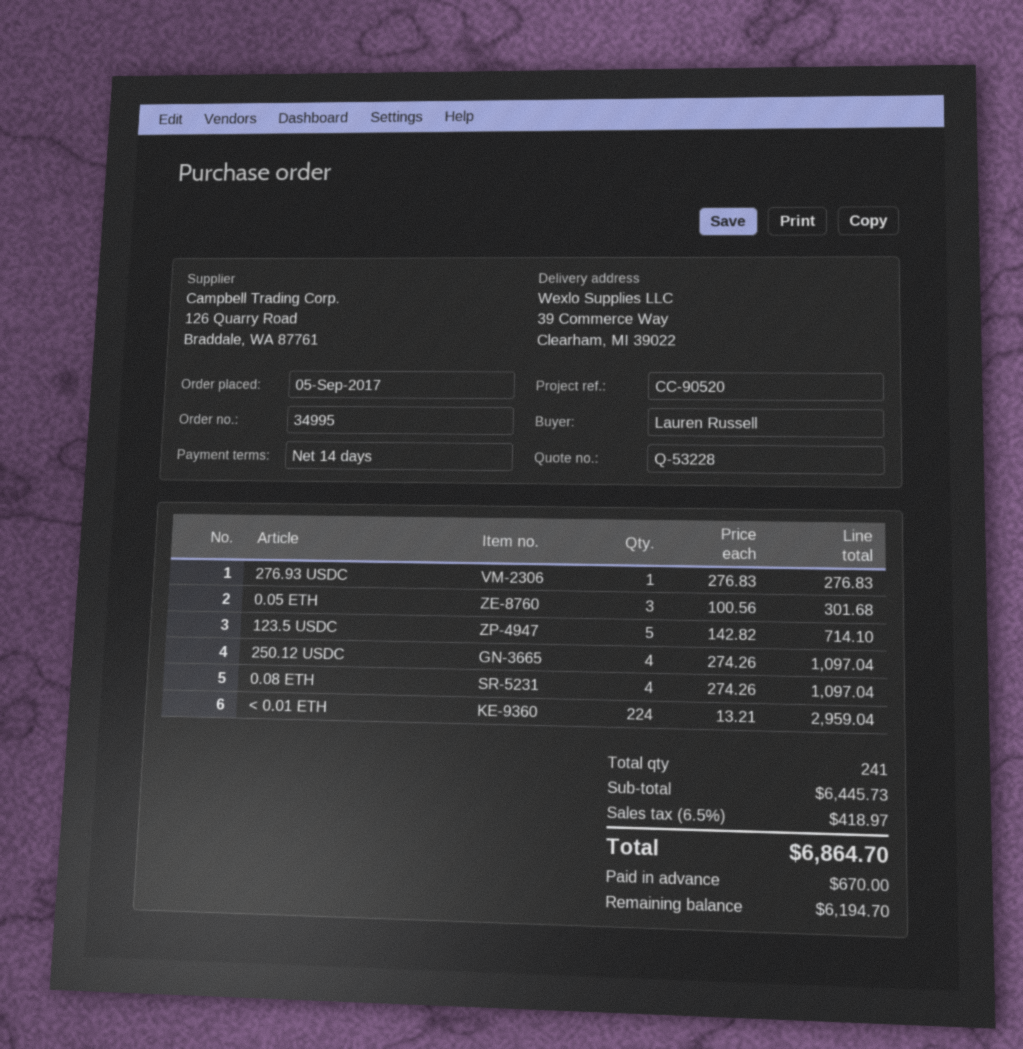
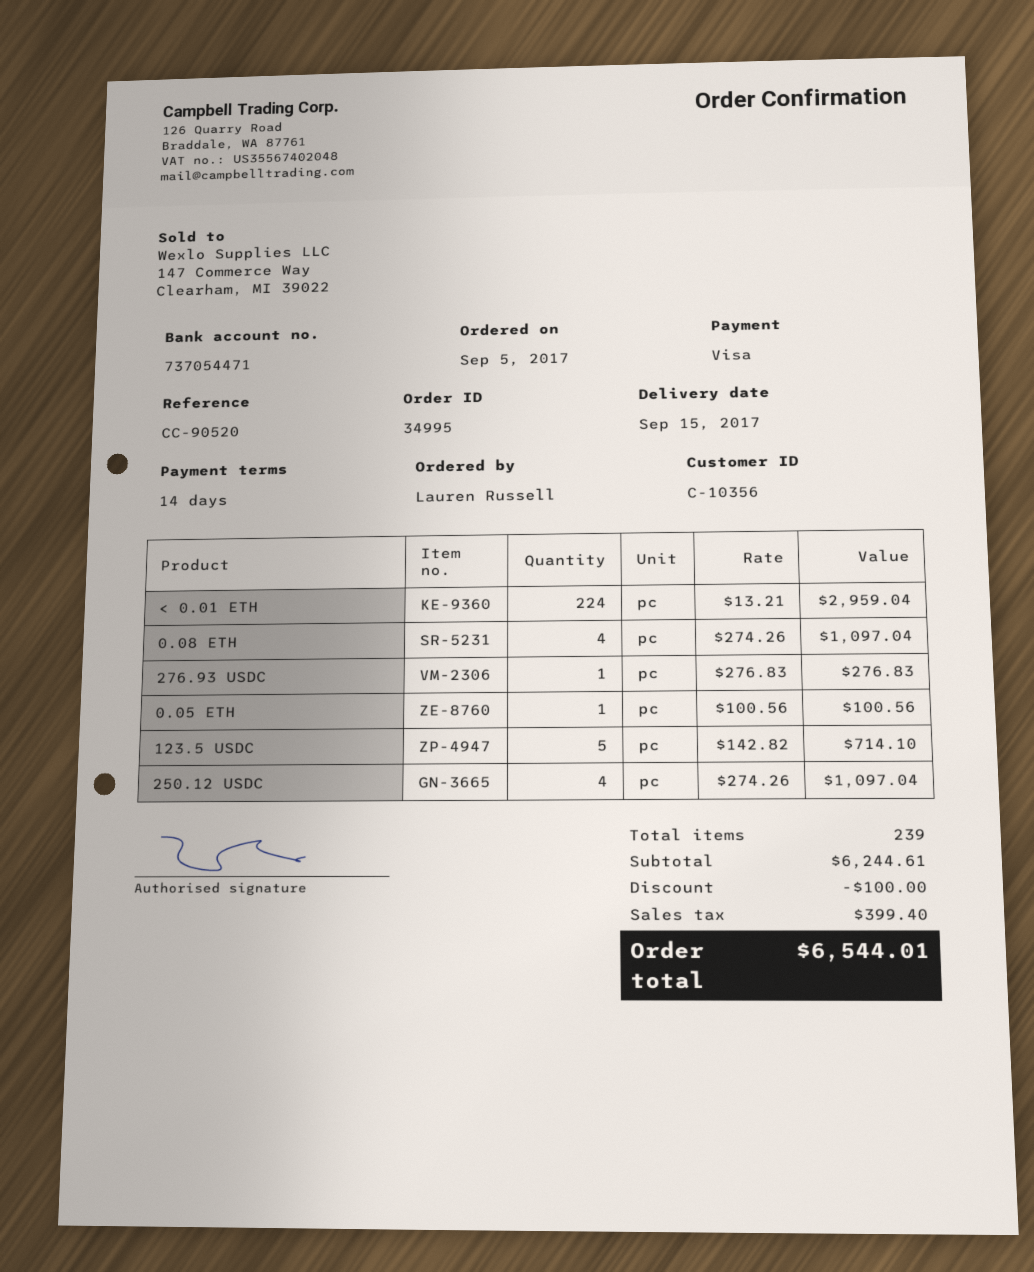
0.05 ETH: 3 x 100.56 = 301.68 -> 1 x 100.56 = 100.56
total quantity: 241 -> 239
subtotal: 6445.73 -> 6244.61
discount: none -> 100.00
tax: 418.97 -> 399.40
total: 6864.70 -> 6544.01

